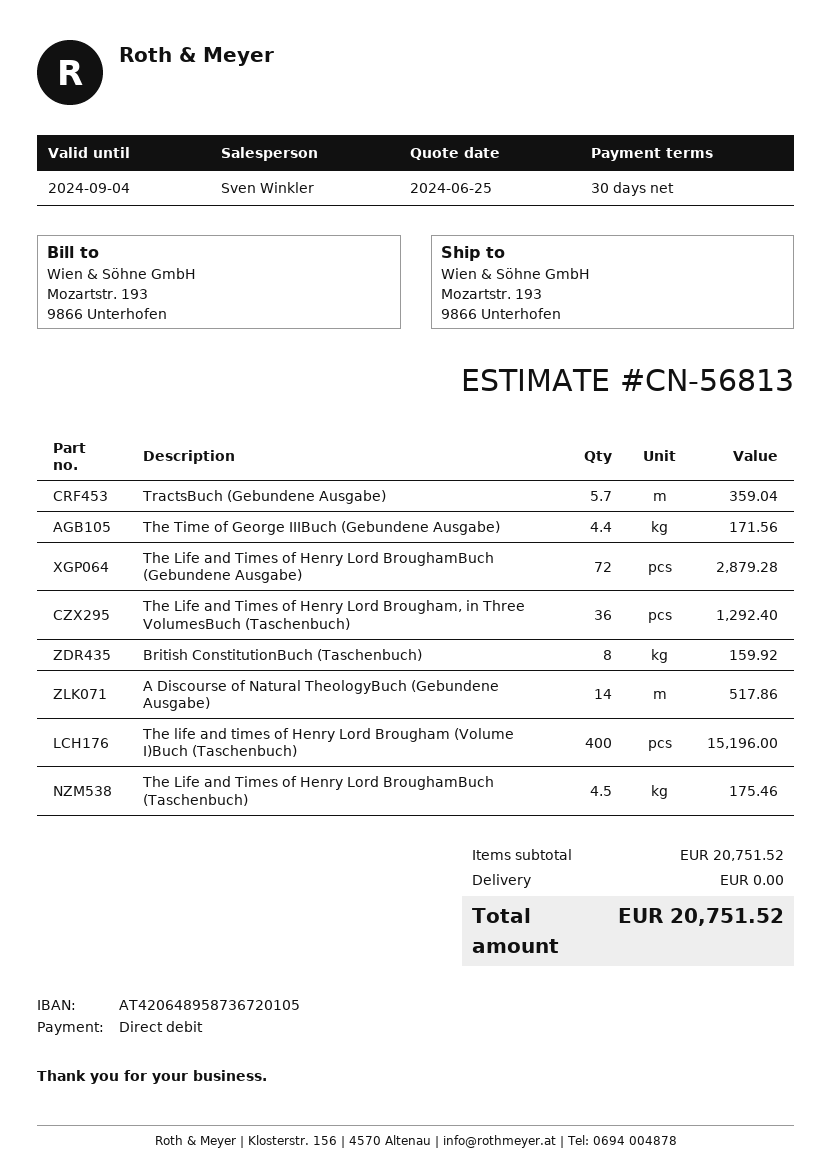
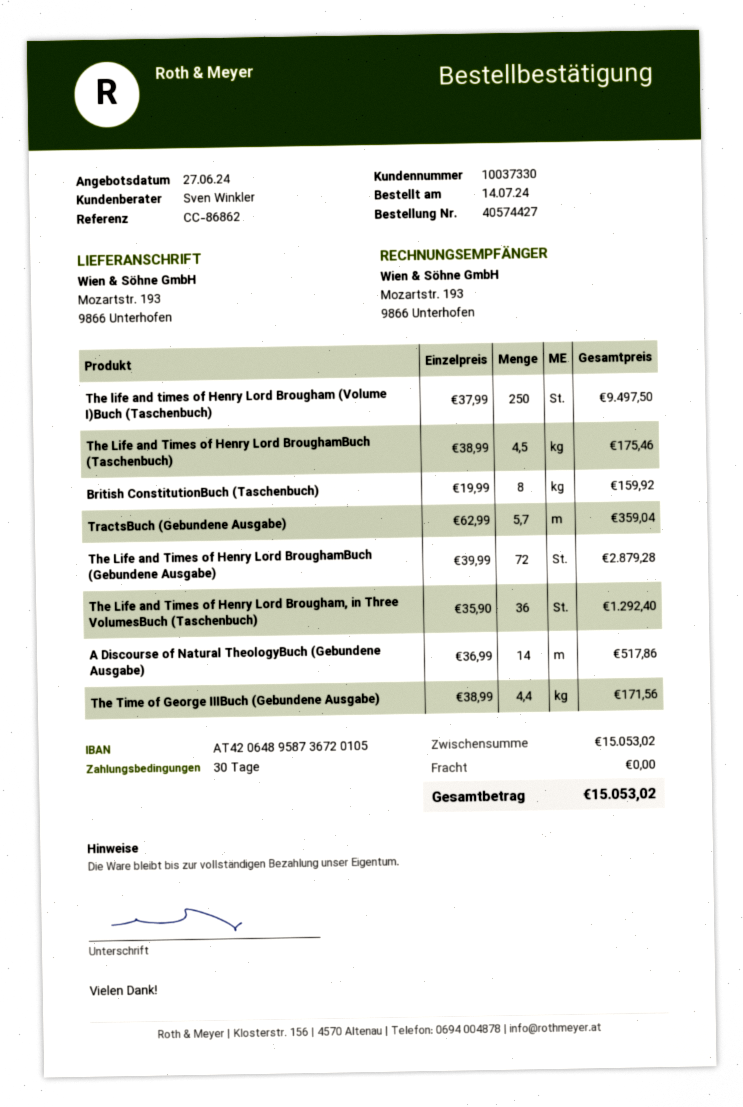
quote date: 2024-06-25 -> 2024-06-27
The life and times of Henry Lord Brougham (Volume I)Buch (Taschenbuch): 400 for 15196.00 -> 250 for 9497.50
subtotal: 20751.52 -> 15053.02
total: 20751.52 -> 15053.02

